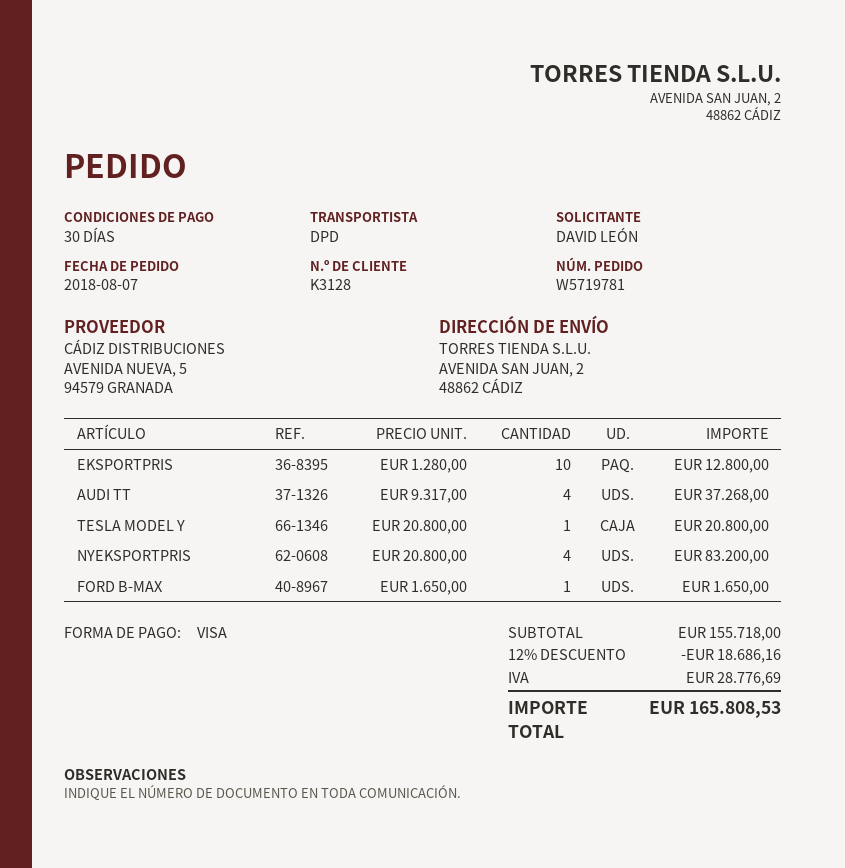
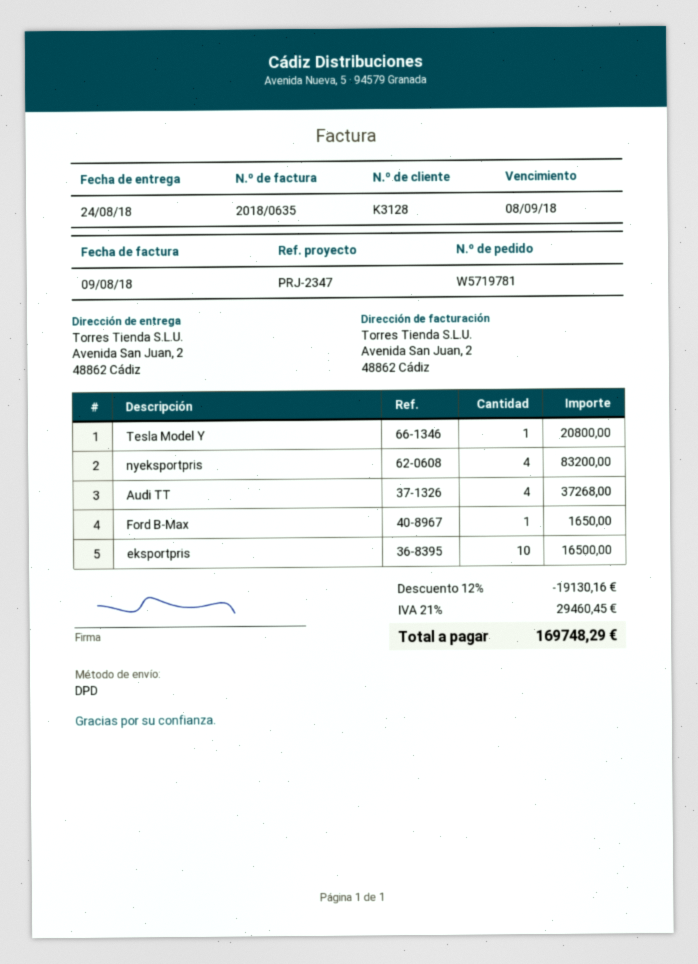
EKSPORTPRIS: 10 for 12800.00 -> 10 for 16500.00
discount: 12% = 18686.16 -> 12% = 19130.16
tax: 28776.69 -> 29460.45
total: 165808.53 -> 169748.29

